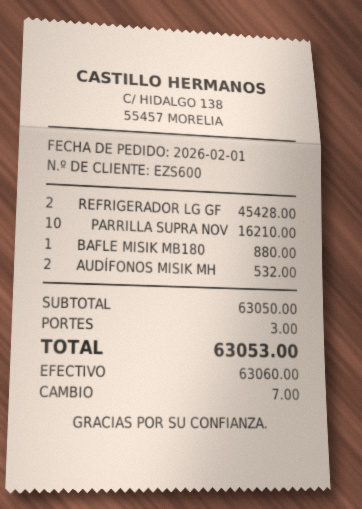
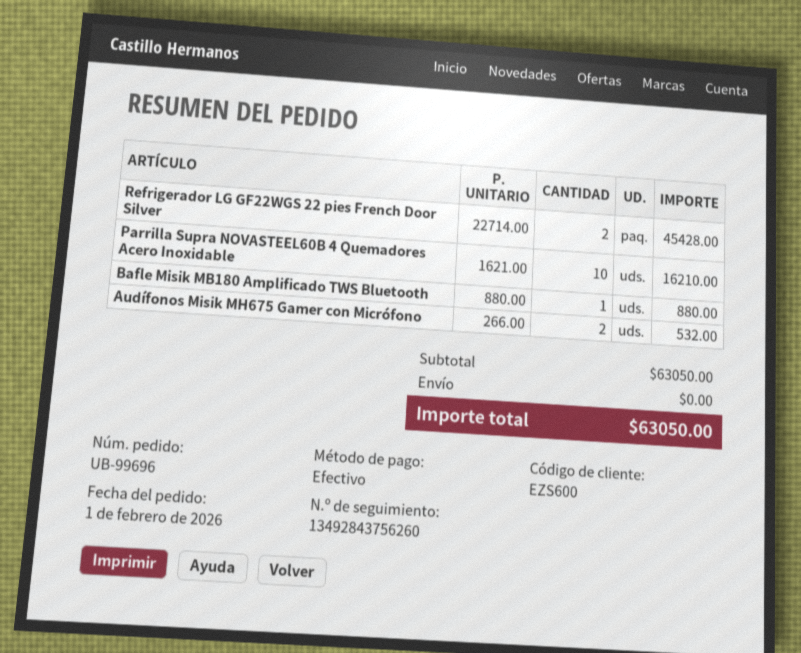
shipping: 3.00 -> 0.00
total: 63053.00 -> 63050.00

